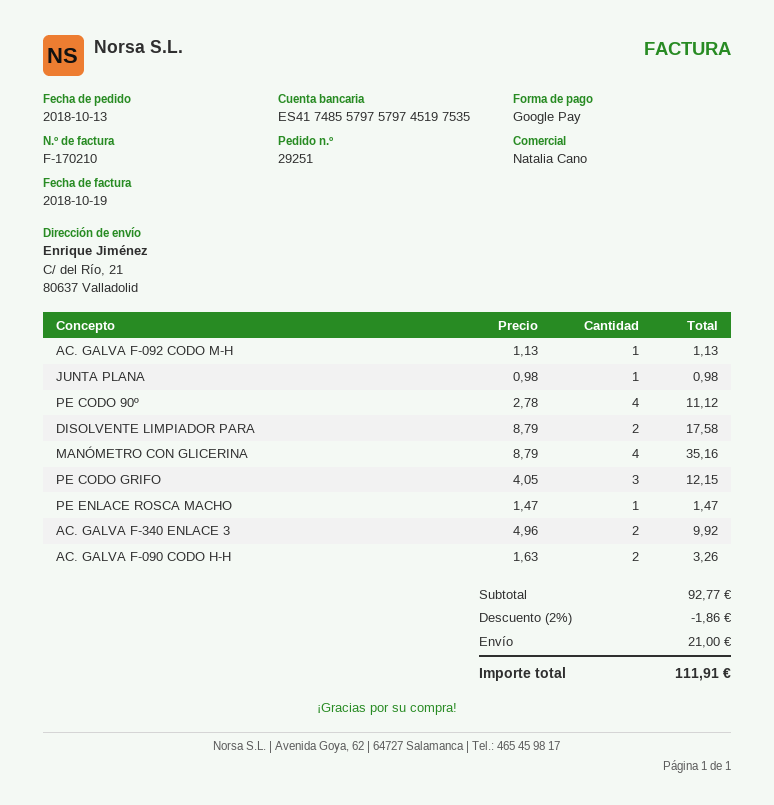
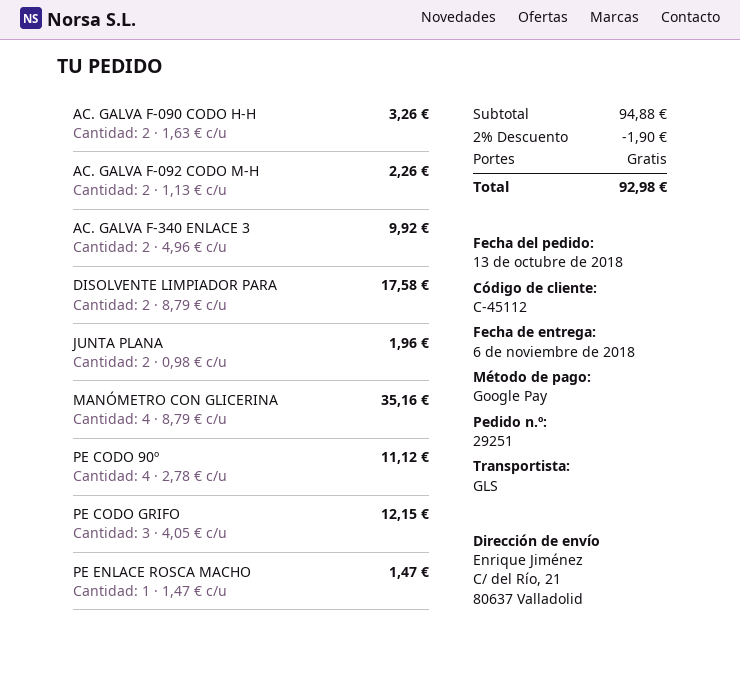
AC. GALVA F-092 CODO M-H: 1 x 1.13 = 1.13 -> 2 x 1.13 = 2.26
JUNTA PLANA: 1 x 0.98 = 0.98 -> 2 x 0.98 = 1.96
subtotal: 92.77 -> 94.88
discount: 2% = 1.86 -> 2% = 1.90
shipping: 21.00 -> 0.00
total: 111.91 -> 92.98

